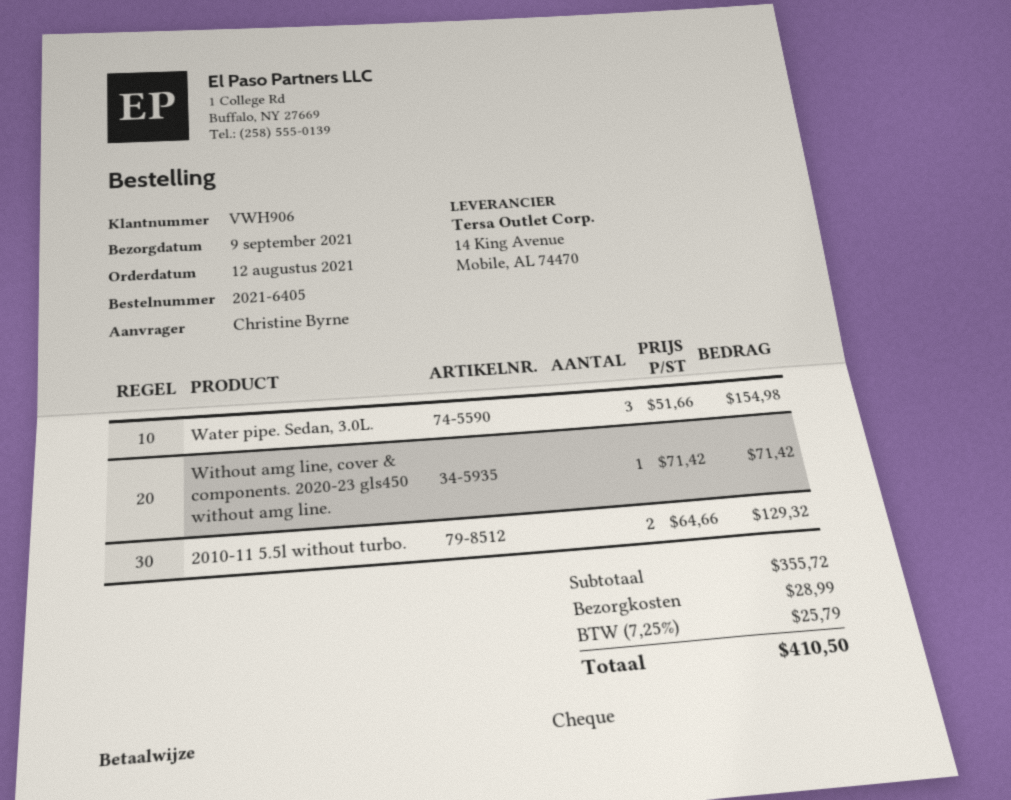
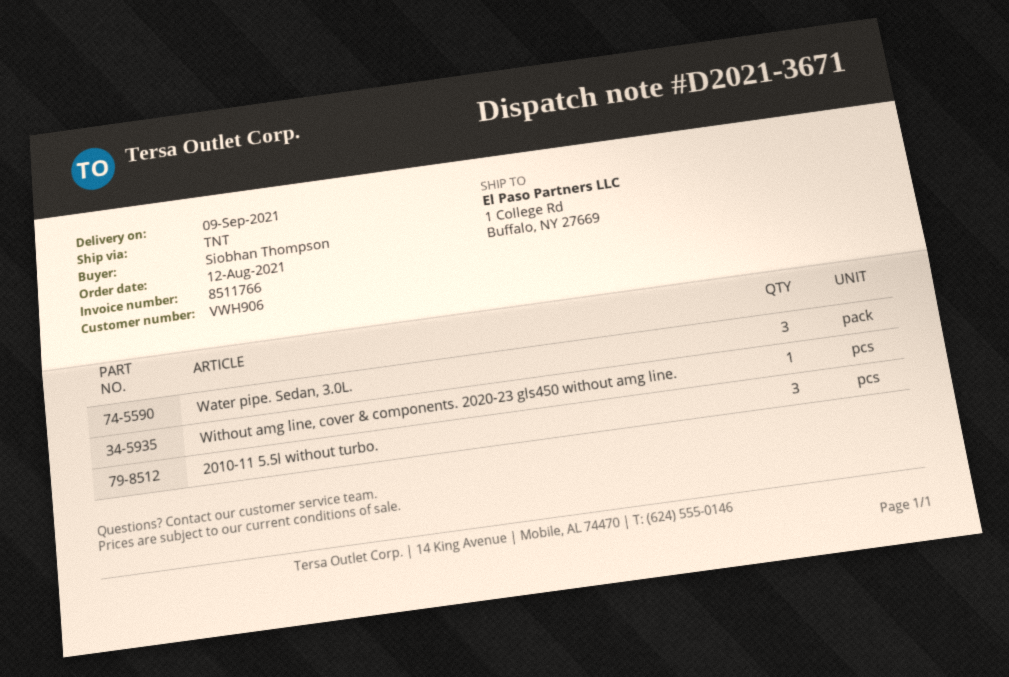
ordered by: Christine Byrne -> Siobhan Thompson
2010-11 5.5l without turbo.: 2 -> 3

